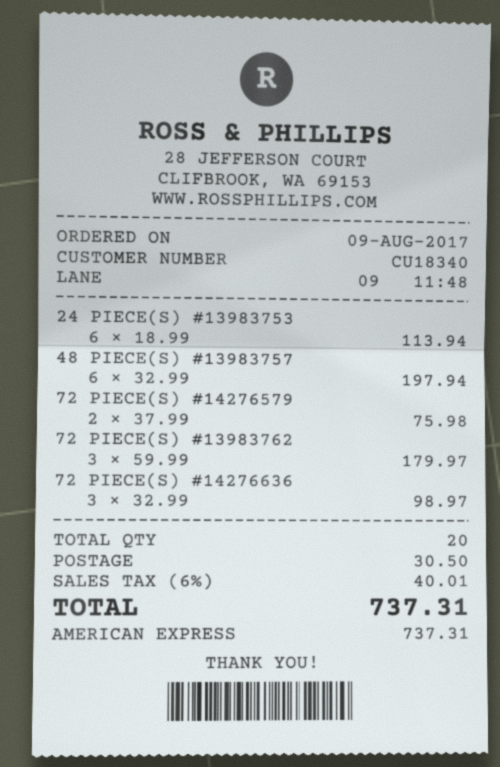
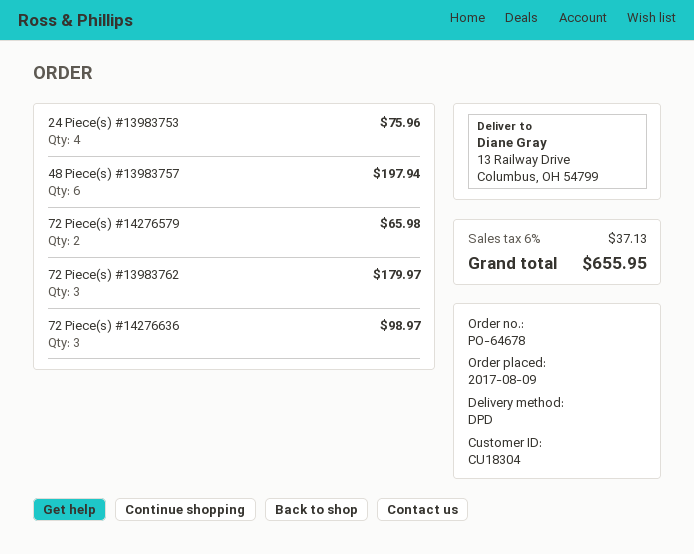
customer number: CU18340 -> CU18304
24 PIECE(S) #13983753: 6 for 113.94 -> 4 for 75.96
72 PIECE(S) #14276579: 2 for 75.98 -> 2 for 65.98
shipping: 30.50 -> none
tax: 6% = 40.01 -> 6% = 37.13
total: 737.31 -> 655.95

